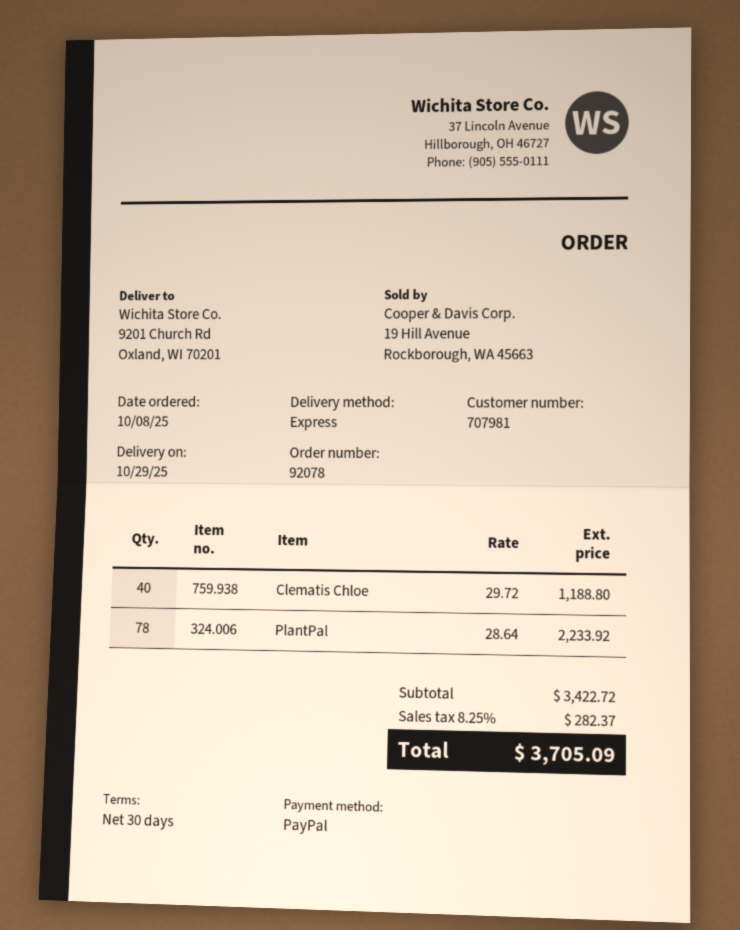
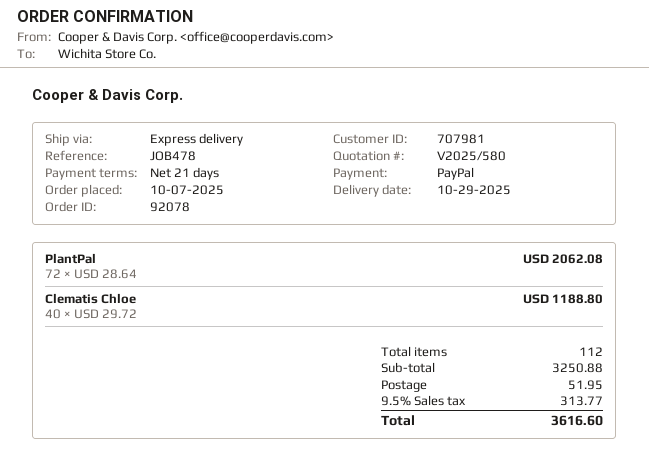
order date: 2025-10-08 -> 2025-10-07
payment terms: 30 days -> 21 days
PlantPal: 78 x 28.64 = 2233.92 -> 72 x 28.64 = 2062.08
subtotal: 3422.72 -> 3250.88
shipping: none -> 51.95
tax: 8.25% = 282.37 -> 9.5% = 313.77
total: 3705.09 -> 3616.60

